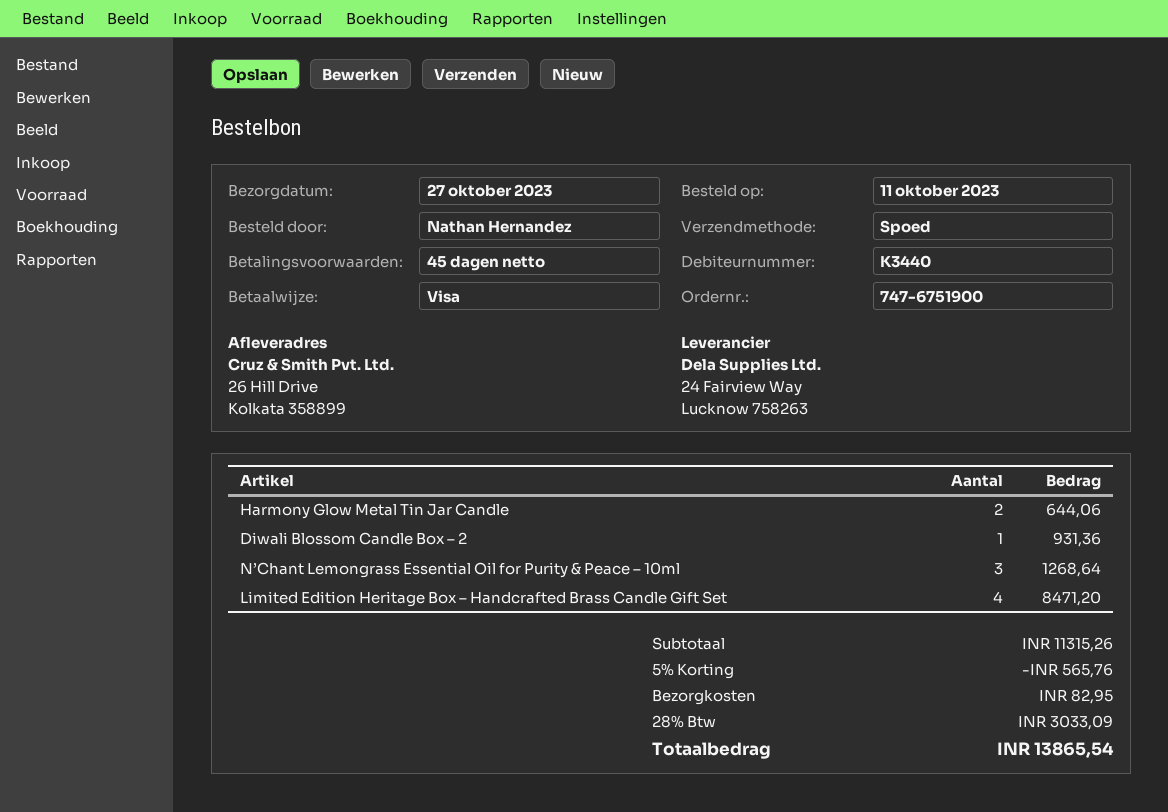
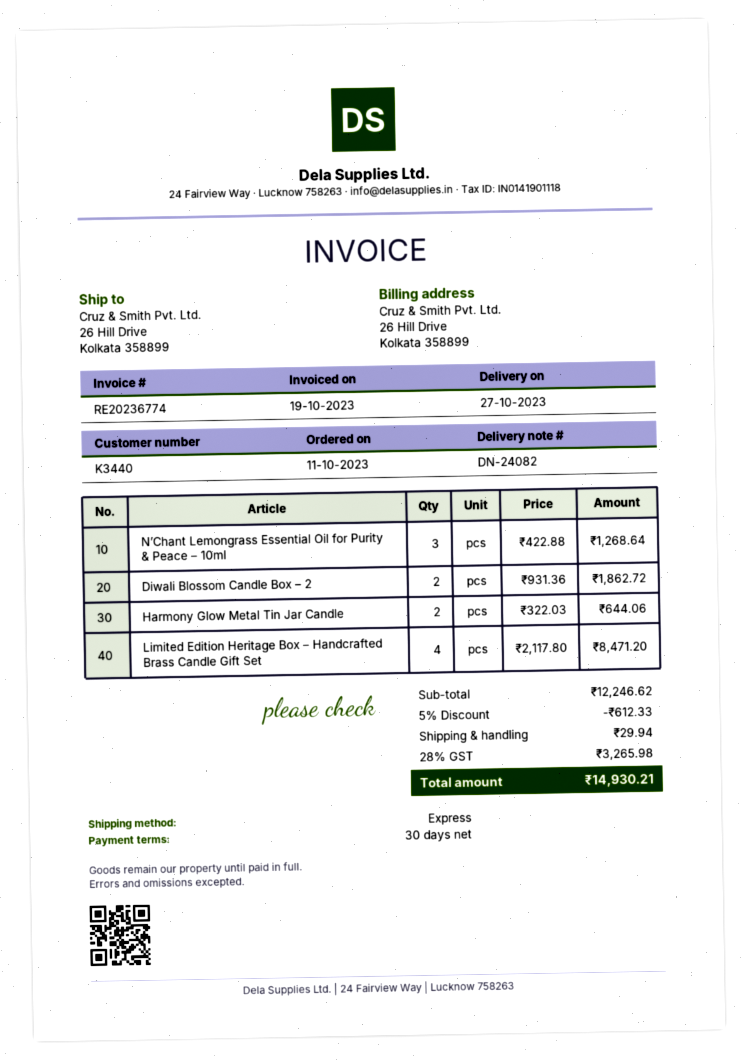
payment terms: 45 days -> 30 days
Diwali Blossom Candle Box – 2: 1 for 931.36 -> 2 for 1862.72
subtotal: 11315.26 -> 12246.62
discount: 5% = 565.76 -> 5% = 612.33
shipping: 82.95 -> 29.94
tax: 28% = 3033.09 -> 28% = 3265.98
total: 13865.54 -> 14930.21

